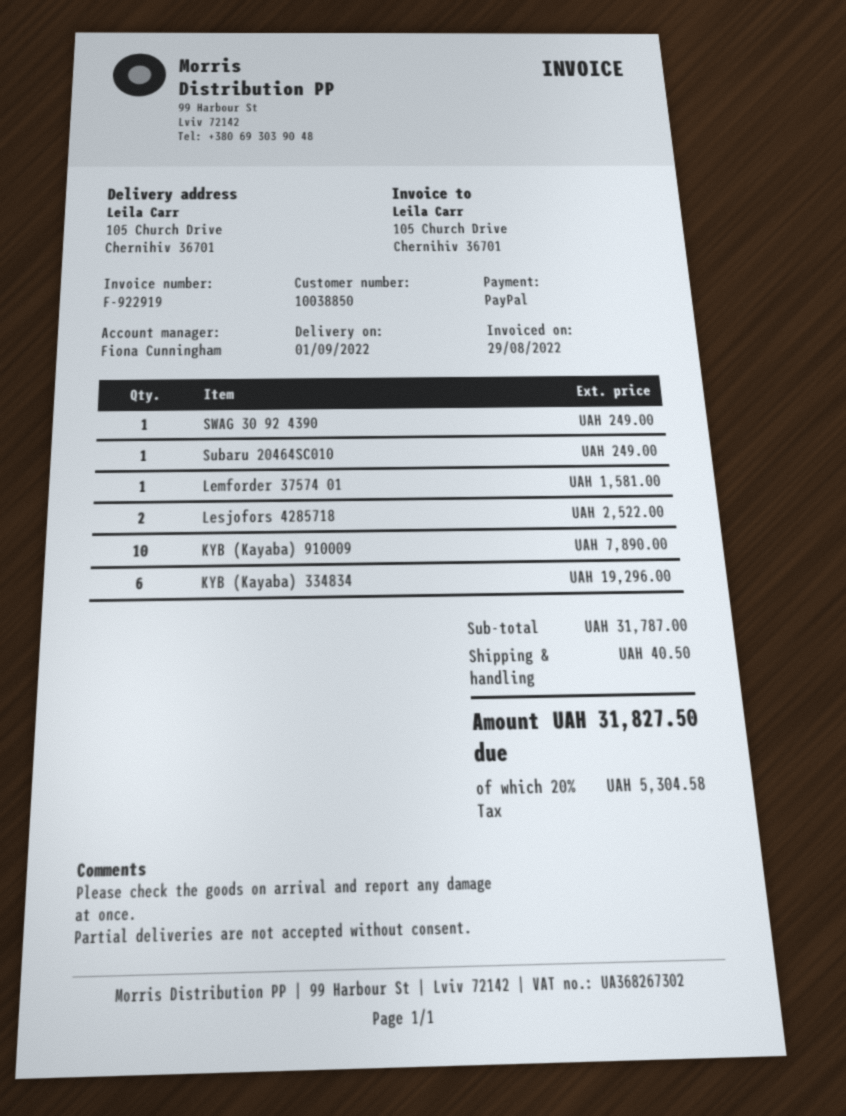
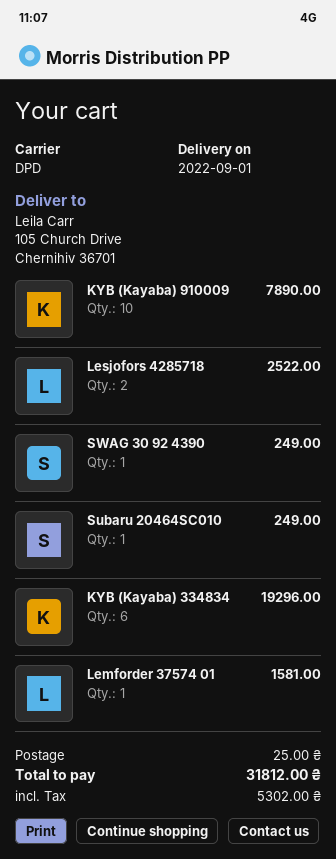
shipping: 40.50 -> 25.00
tax: 5304.58 -> 5302.00
total: 31827.50 -> 31812.00

